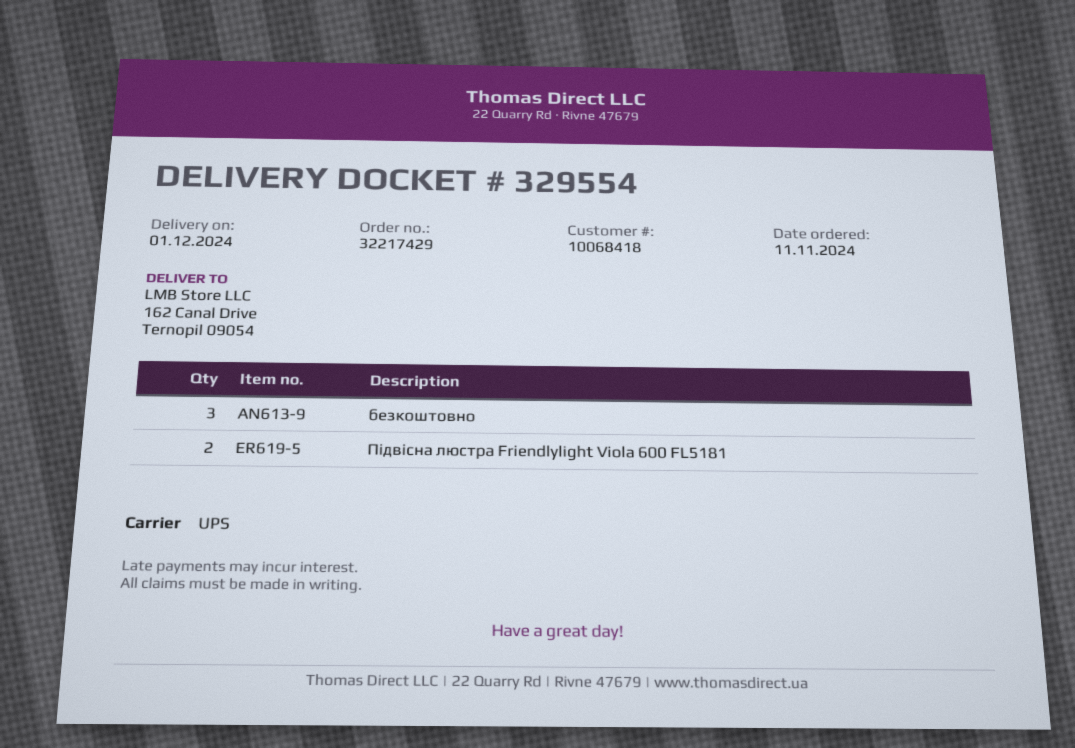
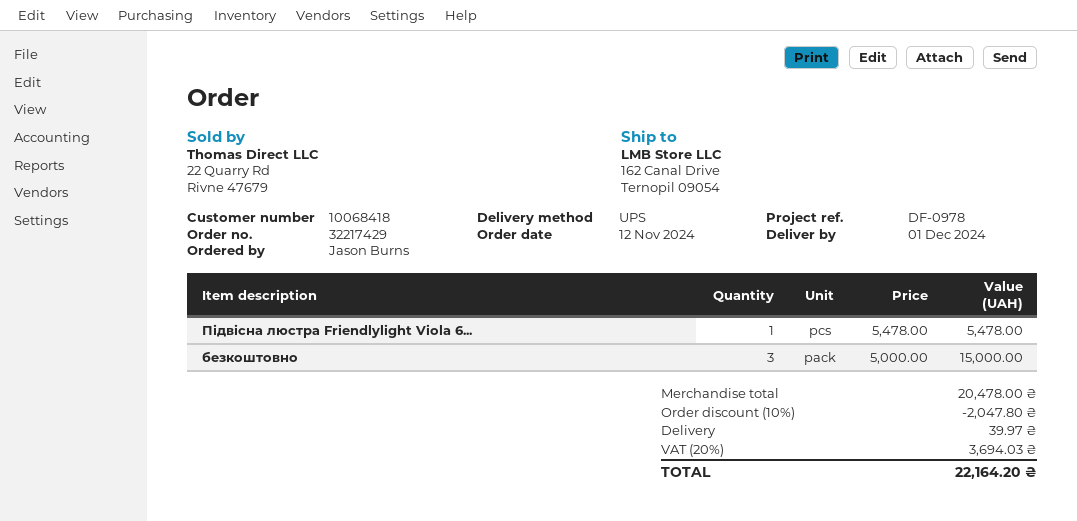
order date: 2024-11-11 -> 2024-11-12
Підвісна люстра Friendlylight Viola 600 FL5181: 2 -> 1

